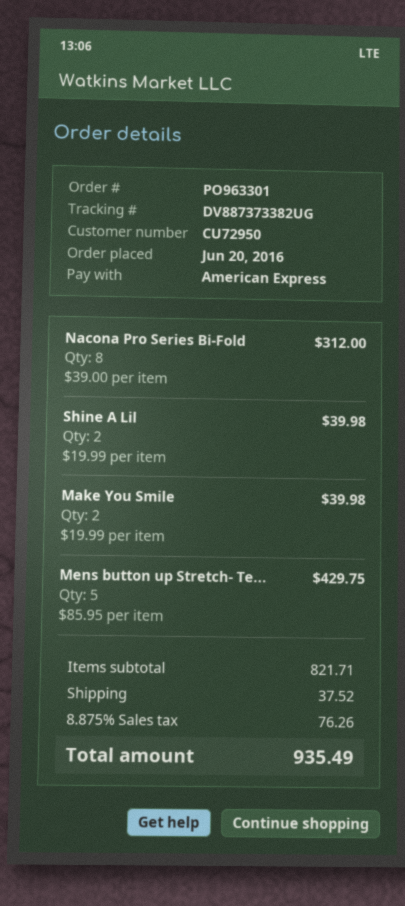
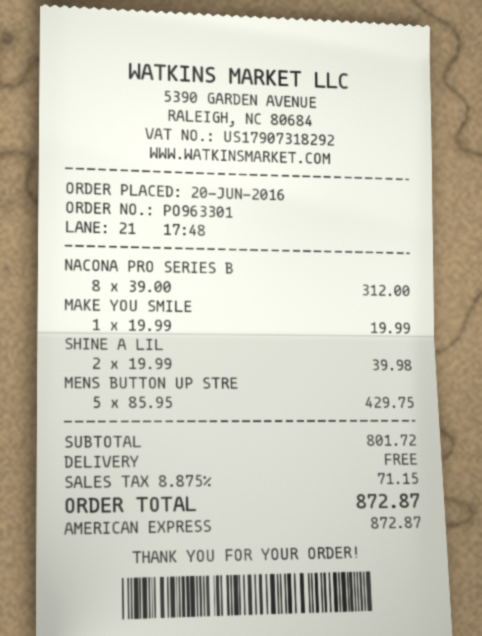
Make You Smile: 2 x 19.99 = 39.98 -> 1 x 19.99 = 19.99
subtotal: 821.71 -> 801.72
shipping: 37.52 -> 0.00
tax: 8.875% = 76.26 -> 8.875% = 71.15
total: 935.49 -> 872.87

